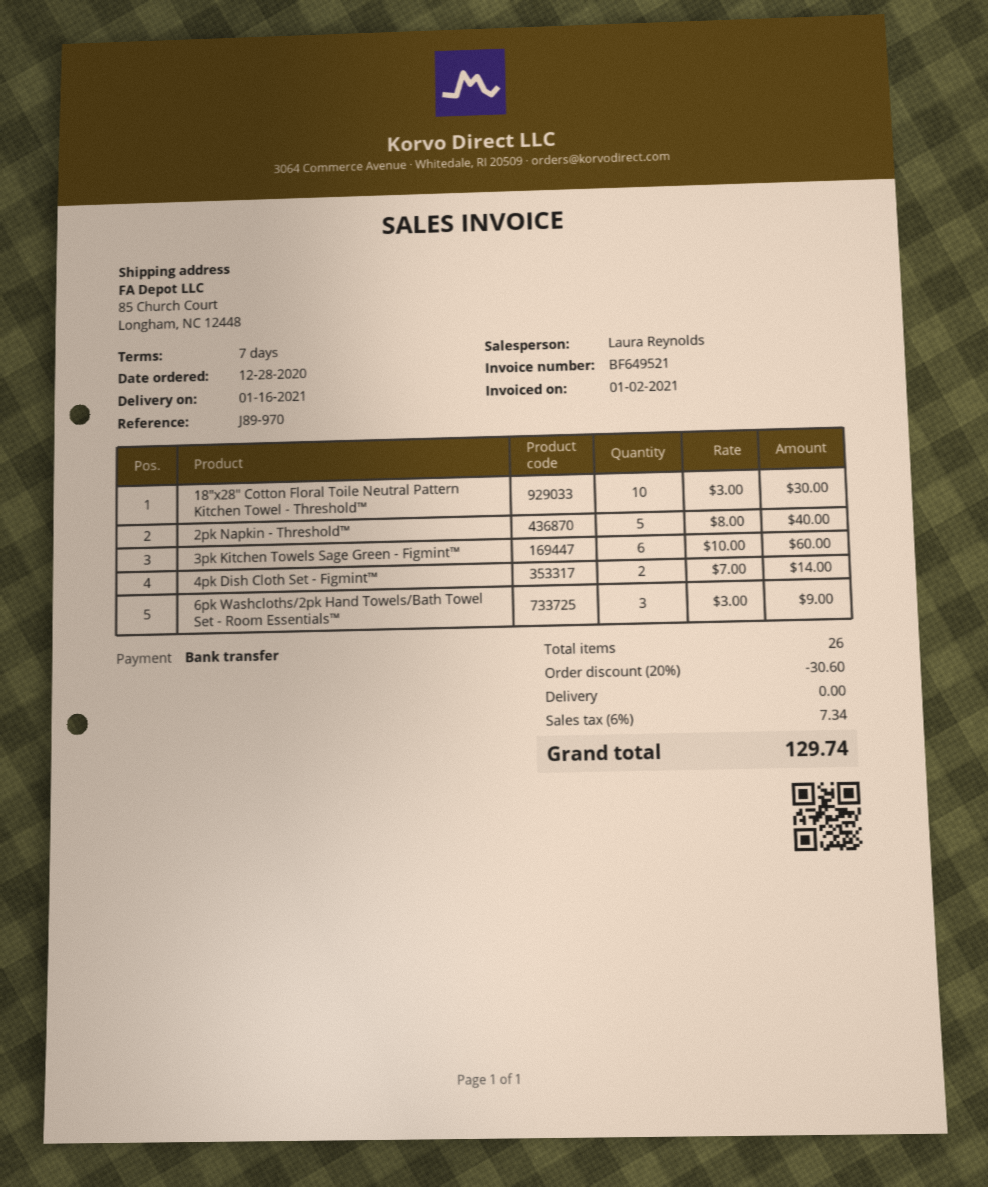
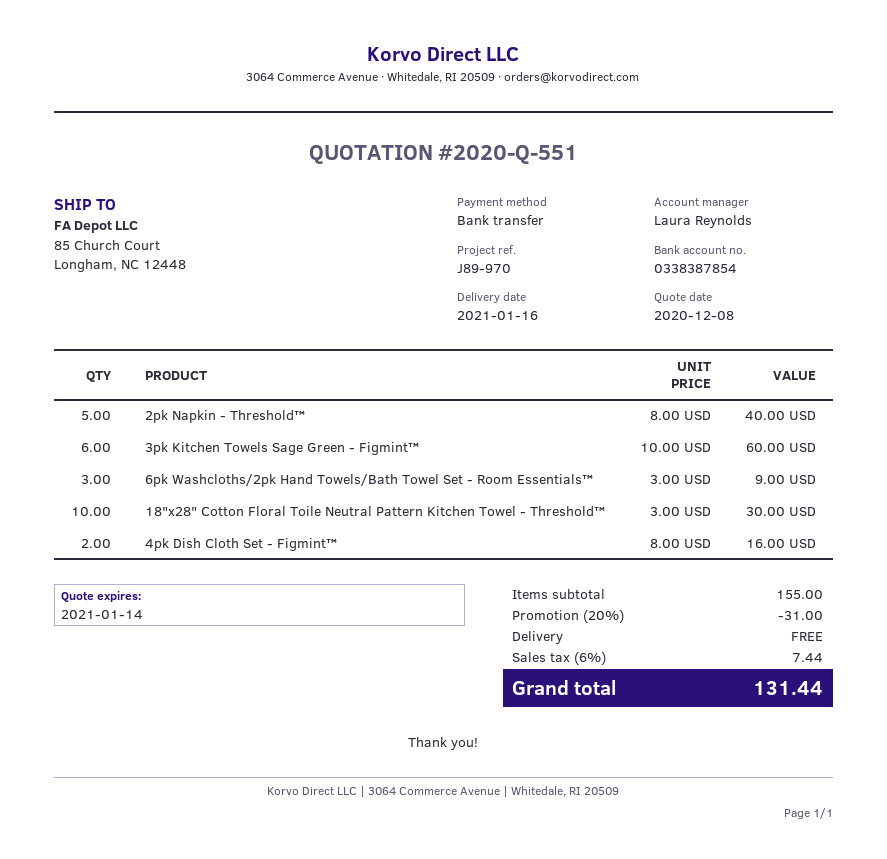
4pk Dish Cloth Set - Figmint™: 2 x 7.00 = 14.00 -> 2 x 8.00 = 16.00
discount: 20% = 30.60 -> 20% = 31.00
tax: 6% = 7.34 -> 6% = 7.44
total: 129.74 -> 131.44

